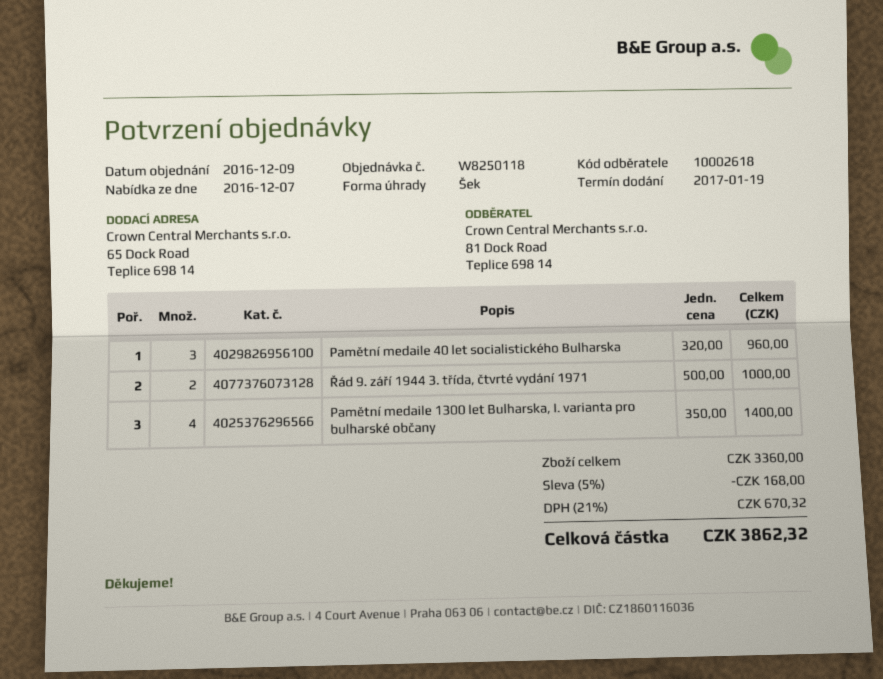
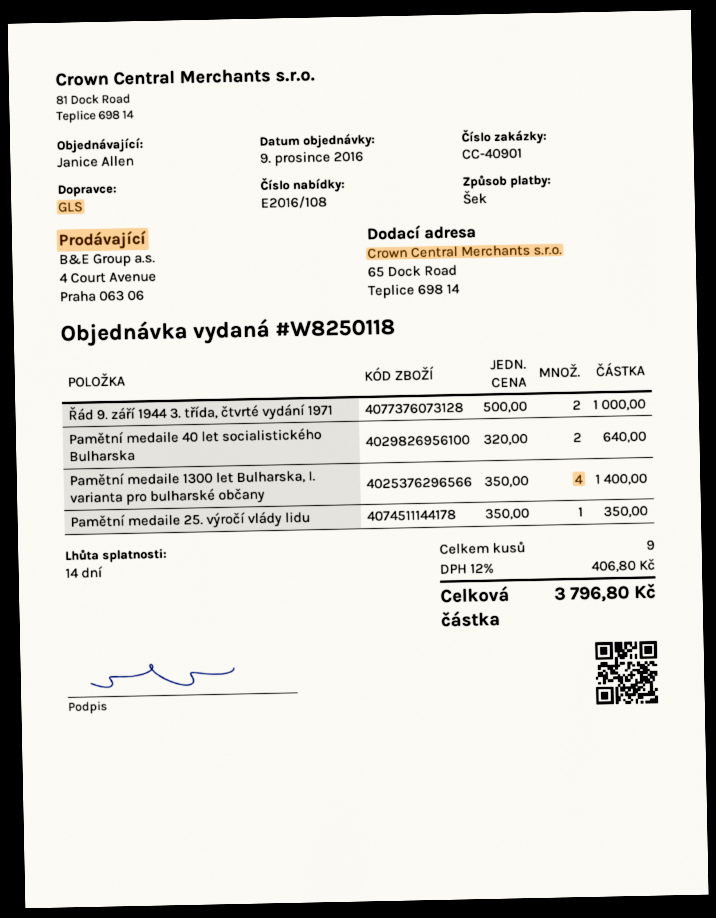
Pamětní medaile 40 let socialistického Bulharska: 3 x 320.00 = 960.00 -> 2 x 320.00 = 640.00
Pamětní medaile 25. výročí vlády lidu: none -> 1 x 350.00 = 350.00
discount: 5% = 168.00 -> none
tax: 21% = 670.32 -> 12% = 406.80
total: 3862.32 -> 3796.80

